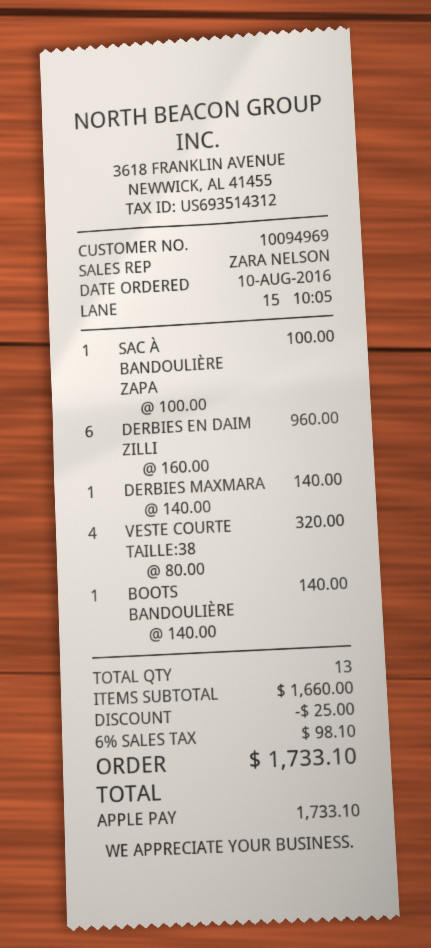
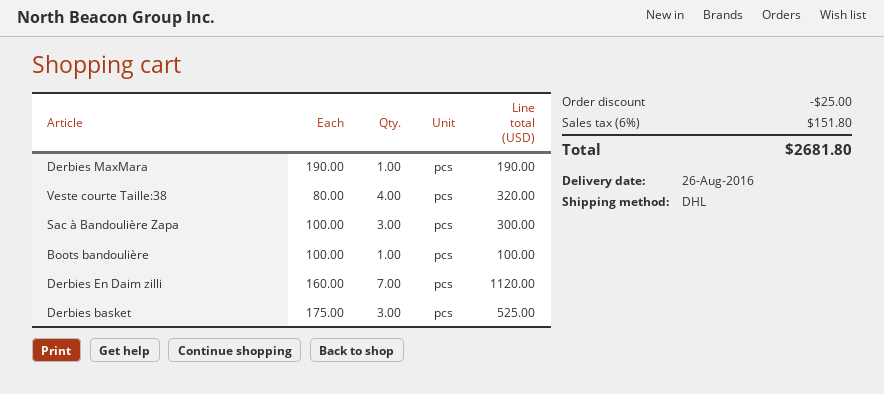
SAC À BANDOULIÈRE ZAPA: 1 x 100.00 = 100.00 -> 3 x 100.00 = 300.00
DERBIES EN DAIM ZILLI: 6 x 160.00 = 960.00 -> 7 x 160.00 = 1120.00
DERBIES MAXMARA: 1 x 140.00 = 140.00 -> 1 x 190.00 = 190.00
BOOTS BANDOULIÈRE: 1 x 140.00 = 140.00 -> 1 x 100.00 = 100.00
Derbies basket: none -> 3 x 175.00 = 525.00
tax: 6% = 98.10 -> 6% = 151.80
total: 1733.10 -> 2681.80

